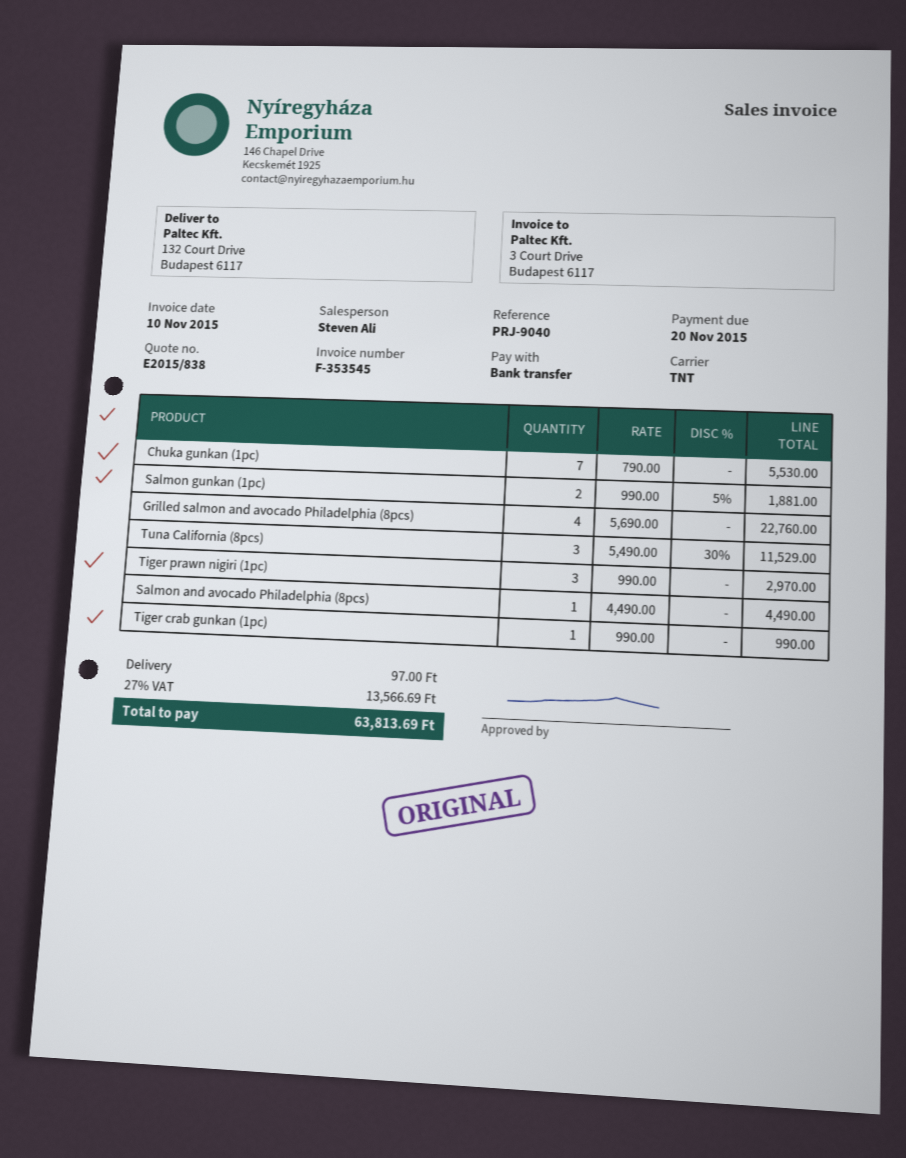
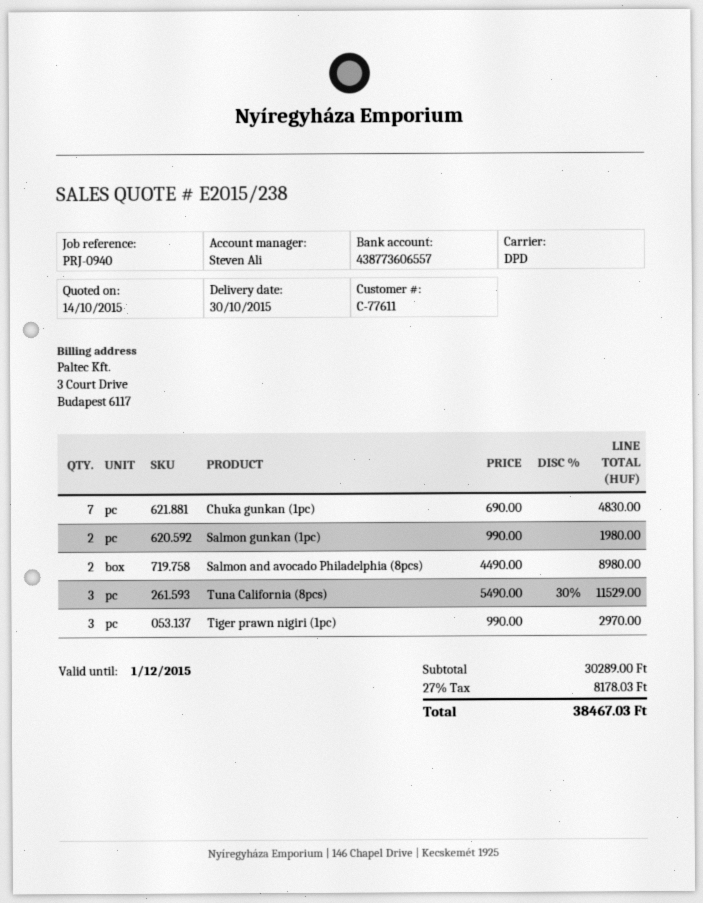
quote number: E2015/838 -> E2015/238
reference: PRJ-9040 -> PRJ-0940
shipping method: TNT -> DPD
Chuka gunkan (1pc): 7 x 790.00 = 5530.00 -> 7 x 690.00 = 4830.00
Salmon gunkan (1pc): 2 x 990.00 - 5% = 1881.00 -> 2 x 990.00 = 1980.00
Grilled salmon and avocado Philadelphia (8pcs): 4 x 5690.00 = 22760.00 -> none
Salmon and avocado Philadelphia (8pcs): 1 x 4490.00 = 4490.00 -> 2 x 4490.00 = 8980.00
Tiger crab gunkan (1pc): 1 x 990.00 = 990.00 -> none
shipping: 97.00 -> none
tax: 27% = 13566.69 -> 27% = 8178.03
total: 63813.69 -> 38467.03

